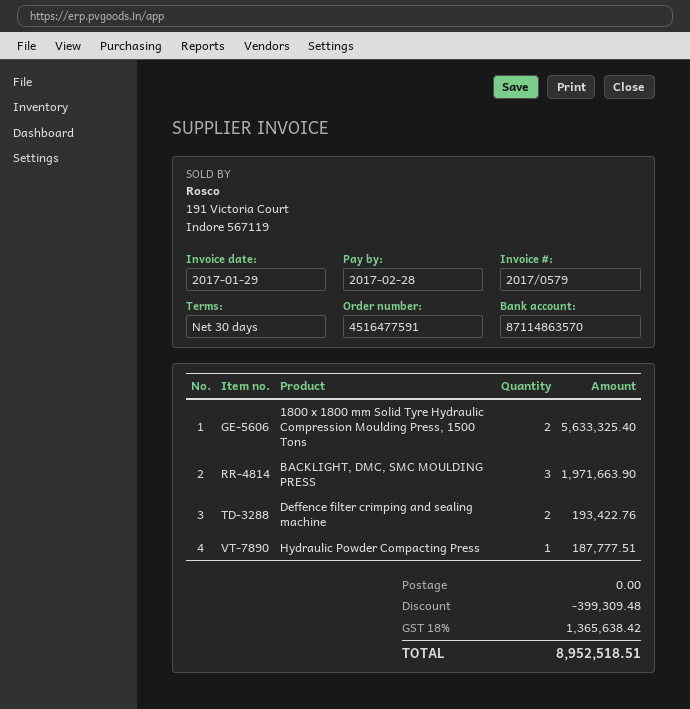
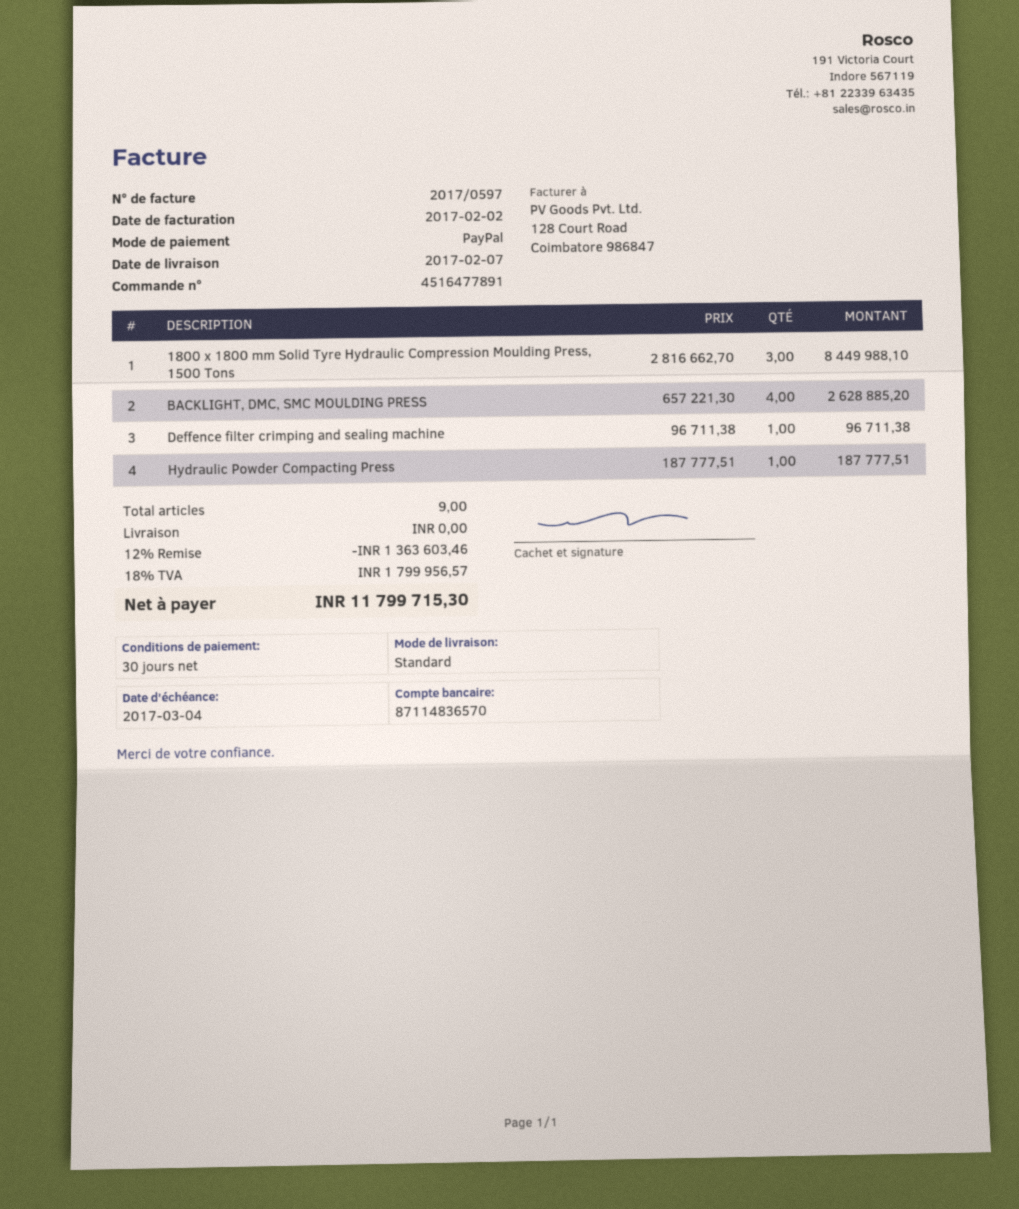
order number: 4516477591 -> 4516477891
invoice number: 2017/0579 -> 2017/0597
invoice date: 2017-01-29 -> 2017-02-02
due date: 2017-02-28 -> 2017-03-04
bank account: 87114863570 -> 87114836570
1800 x 1800 mm Solid Tyre Hydraulic Compression Moulding Press, 1500 Tons: 2 for 5633325.40 -> 3 for 8449988.10
BACKLIGHT, DMC, SMC MOULDING PRESS: 3 for 1971663.90 -> 4 for 2628885.20
Deffence filter crimping and sealing machine: 2 for 193422.76 -> 1 for 96711.38
discount: 399309.48 -> 1363603.46
tax: 18% = 1365638.42 -> 18% = 1799956.57
total: 8952518.51 -> 11799715.30

